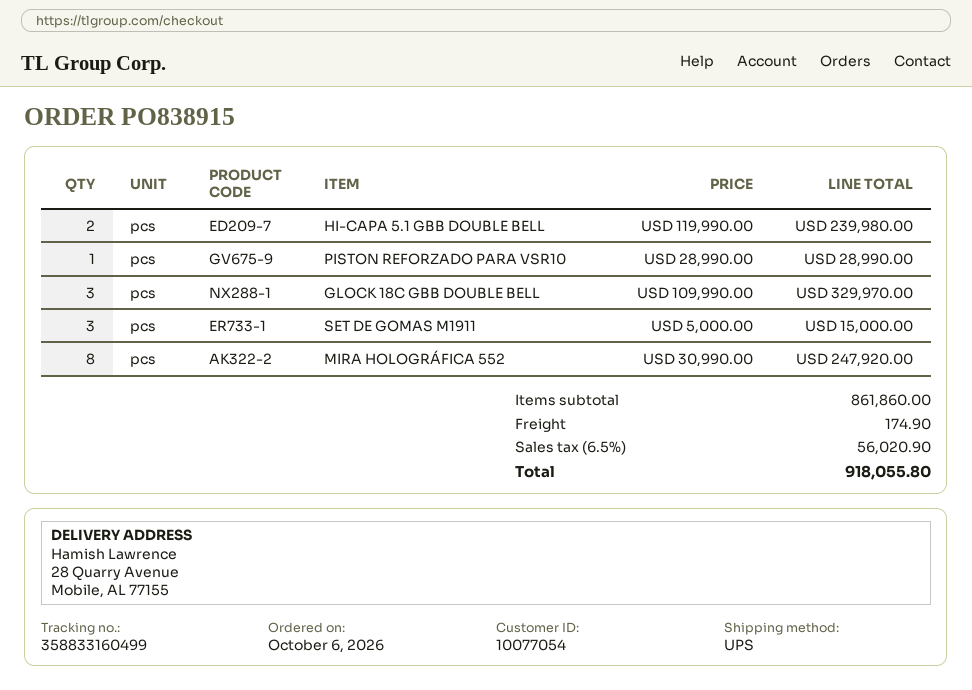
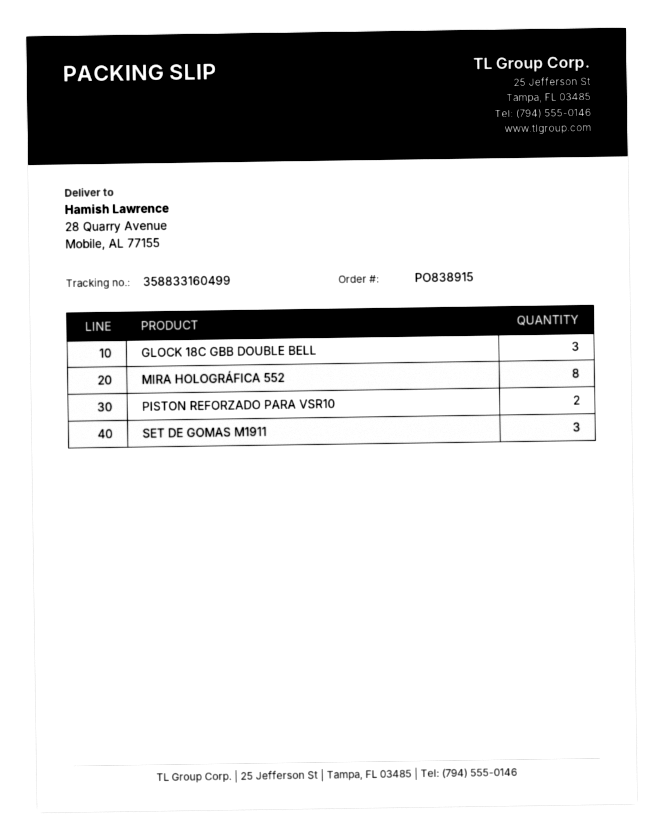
HI-CAPA 5.1 GBB DOUBLE BELL: 2 -> none
PISTON REFORZADO PARA VSR10: 1 -> 2

